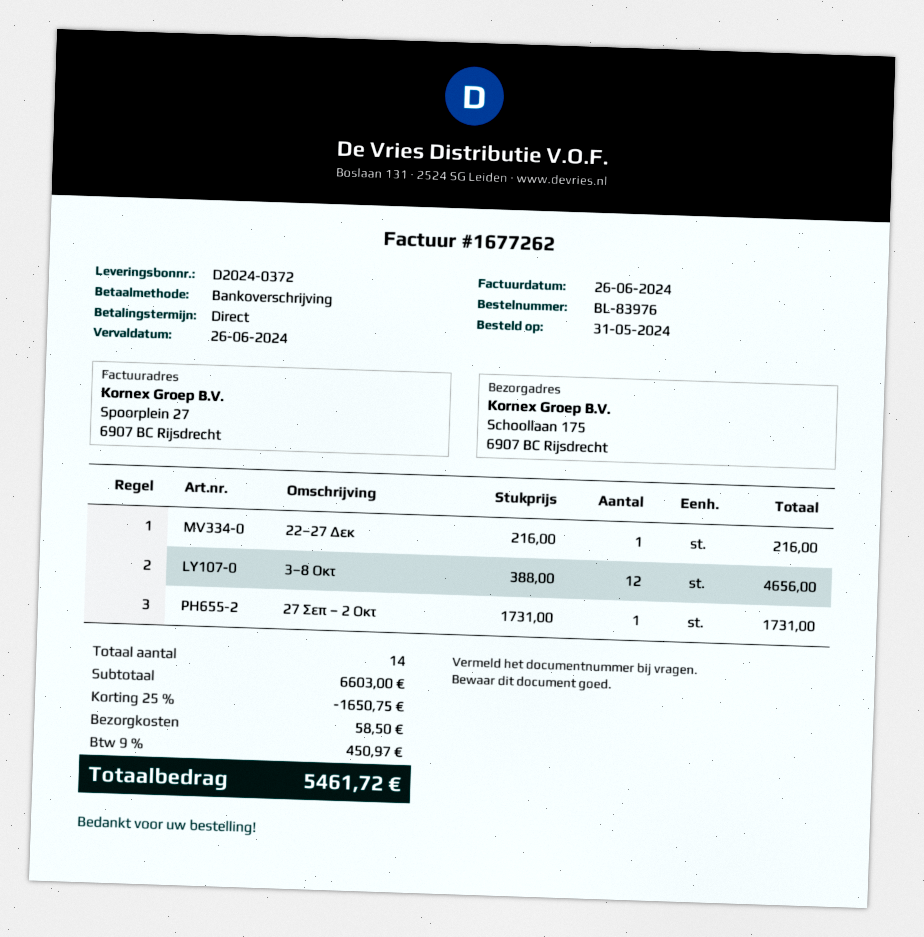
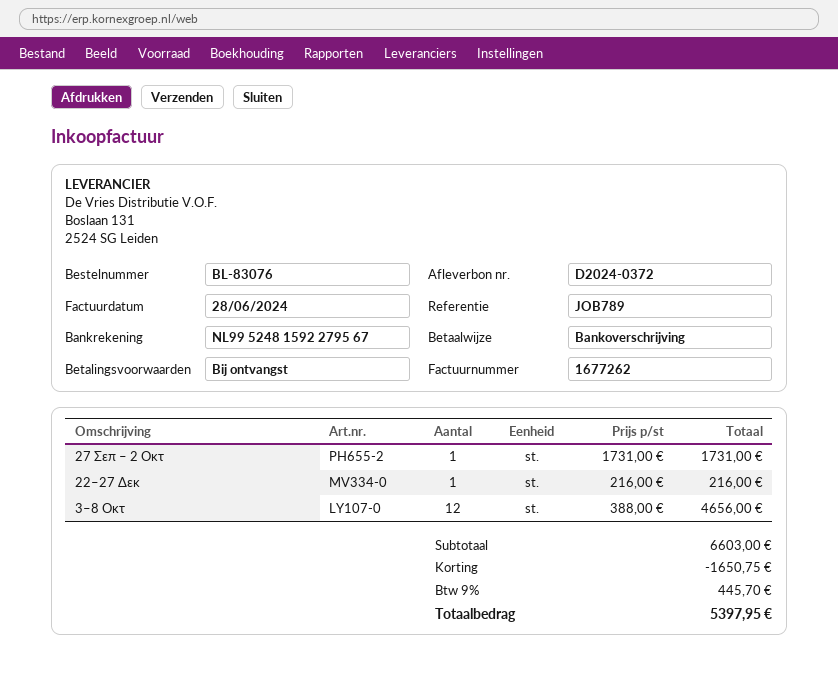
order number: BL-83976 -> BL-83076
invoice date: 2024-06-26 -> 2024-06-28
shipping: 58.50 -> none
tax: 9% = 450.97 -> 9% = 445.70
total: 5461.72 -> 5397.95

